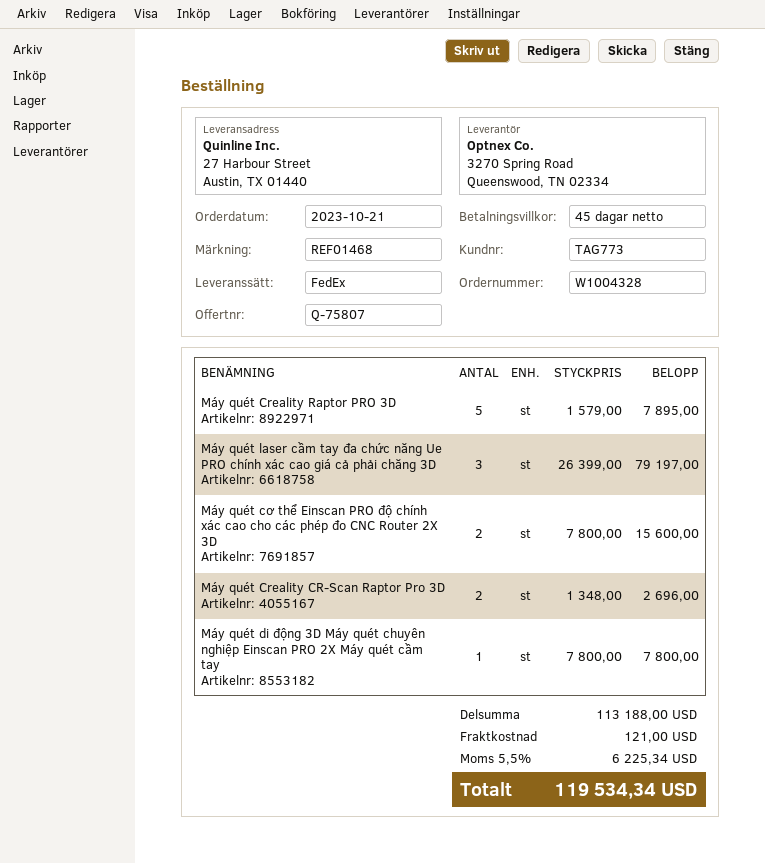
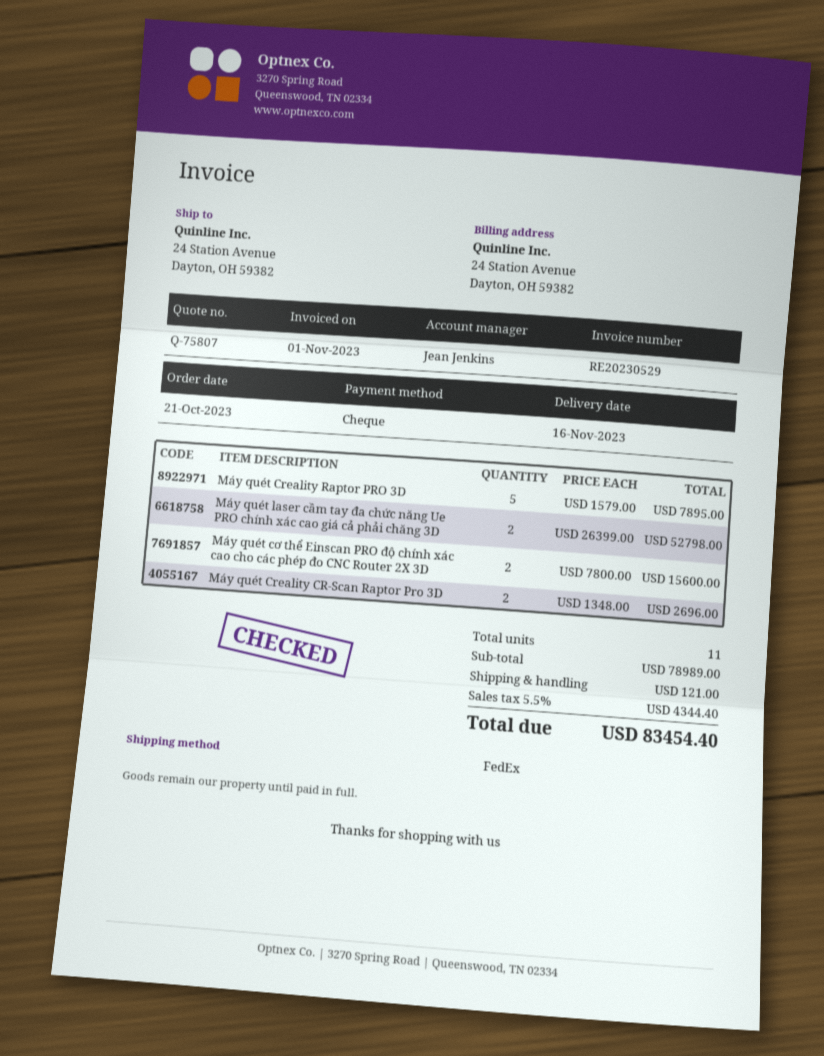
ship to: 27 Harbour Street, Austin, TX 01440 -> 24 Station Avenue, Dayton, OH 59382
Máy quét laser cầm tay đa chức năng Ue PRO chính xác cao giá cả phải chăng 3D: 3 x 26399.00 = 79197.00 -> 2 x 26399.00 = 52798.00
Máy quét di động 3D Máy quét chuyên nghiệp Einscan PRO 2X Máy quét cầm tay: 1 x 7800.00 = 7800.00 -> none
subtotal: 113188.00 -> 78989.00
tax: 5.5% = 6225.34 -> 5.5% = 4344.40
total: 119534.34 -> 83454.40

